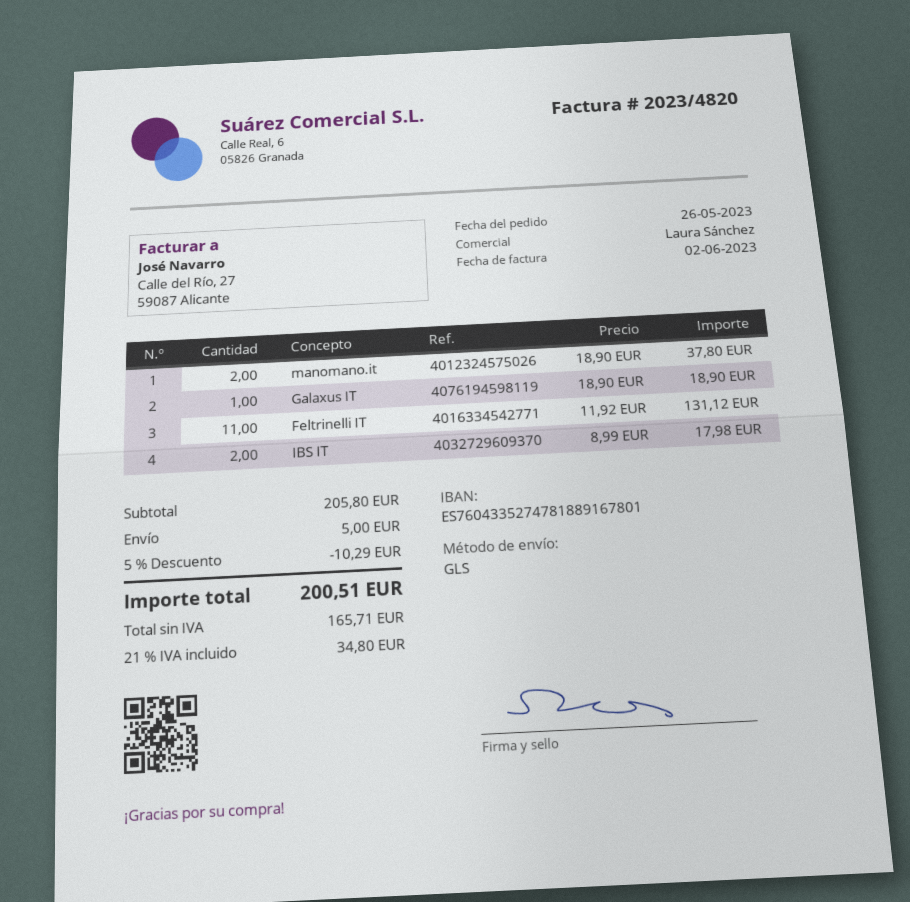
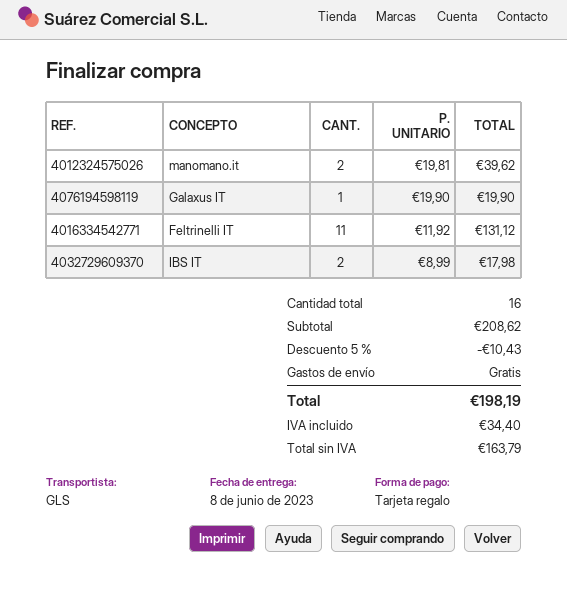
manomano.it: 2 x 18.90 = 37.80 -> 2 x 19.81 = 39.62
Galaxus IT: 1 x 18.90 = 18.90 -> 1 x 19.90 = 19.90
subtotal: 205.80 -> 208.62
discount: 5% = 10.29 -> 5% = 10.43
shipping: 5.00 -> 0.00
net: 165.71 -> 163.79
tax: 34.80 -> 34.40
total: 200.51 -> 198.19

